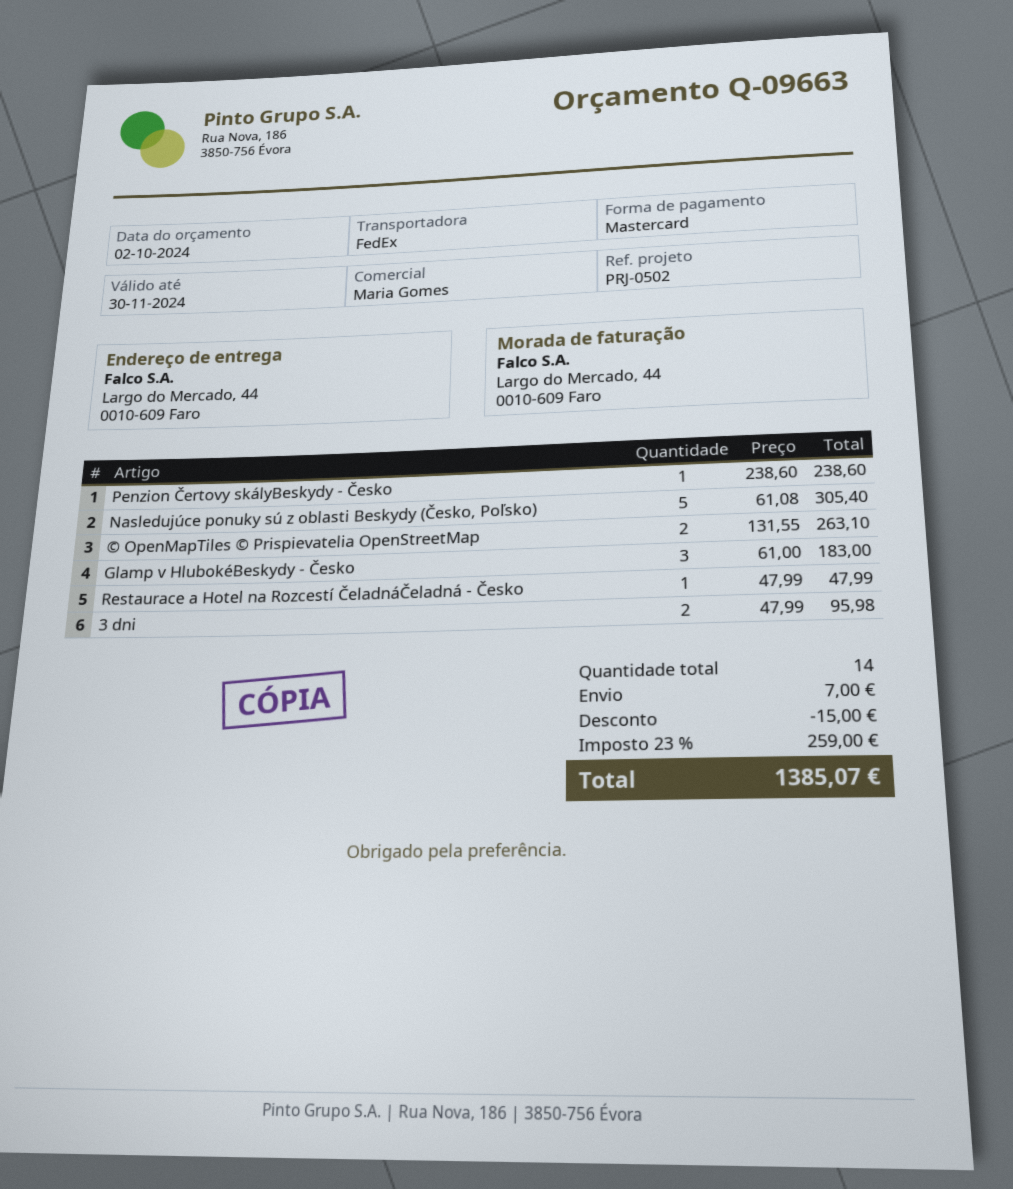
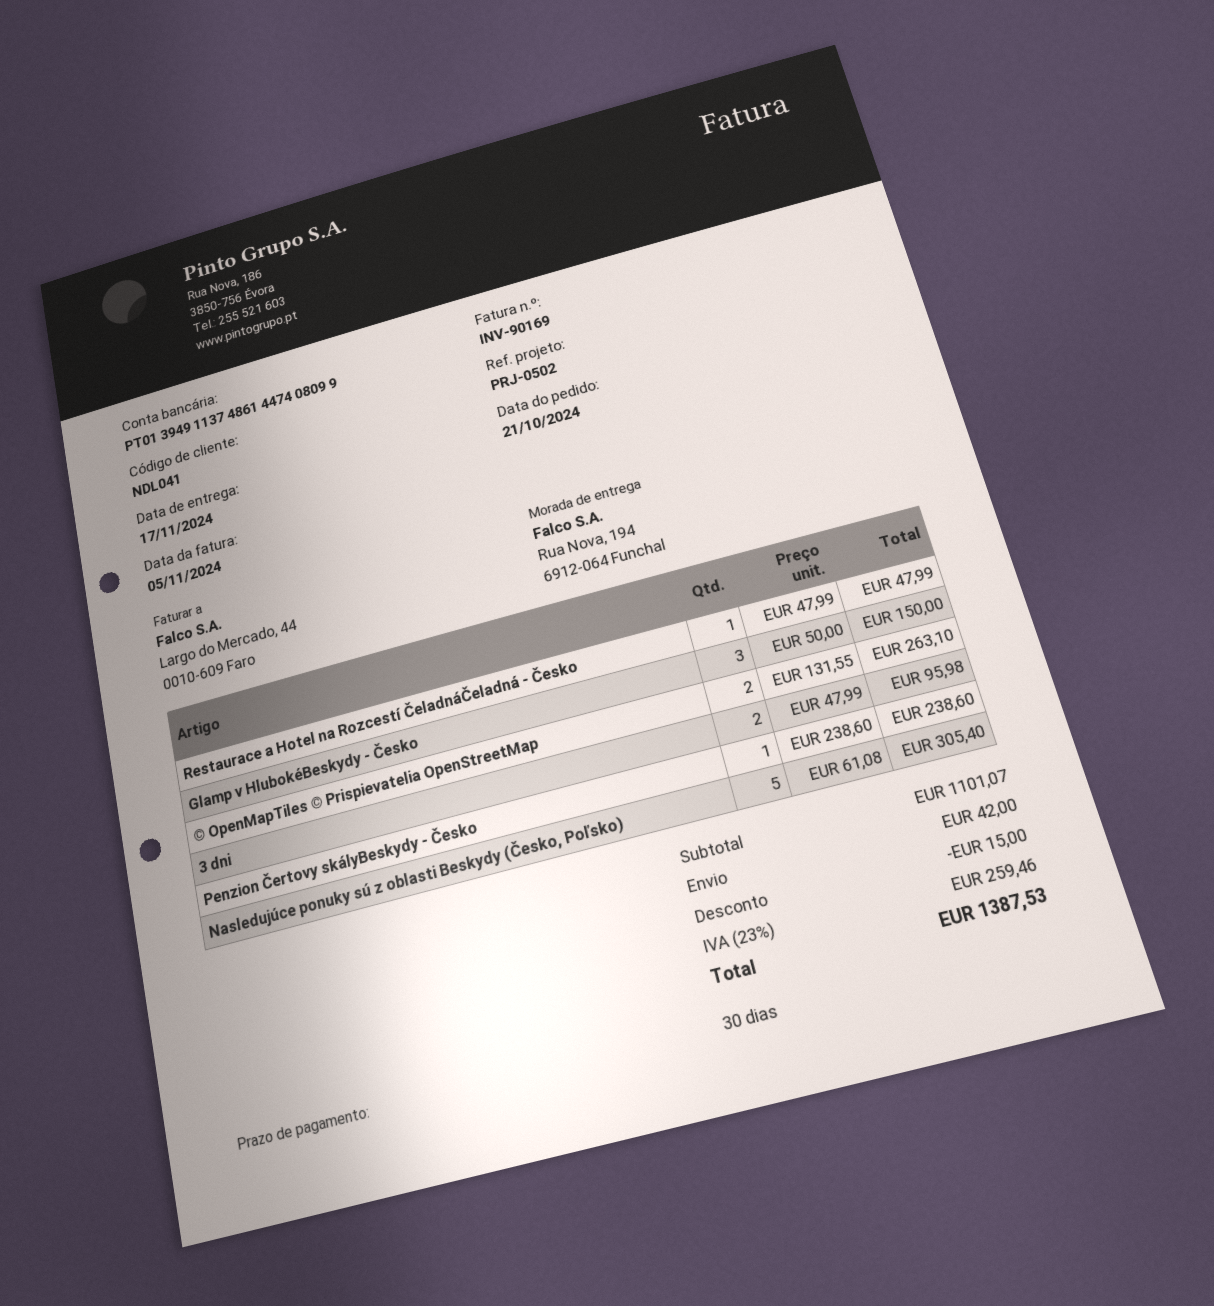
ship to: Largo do Mercado, 44, 0010-609 Faro -> Rua Nova, 194, 6912-064 Funchal
Glamp v HlubokéBeskydy - Česko: 3 x 61.00 = 183.00 -> 3 x 50.00 = 150.00
shipping: 7.00 -> 42.00
tax: 23% = 259.00 -> 23% = 259.46
total: 1385.07 -> 1387.53

